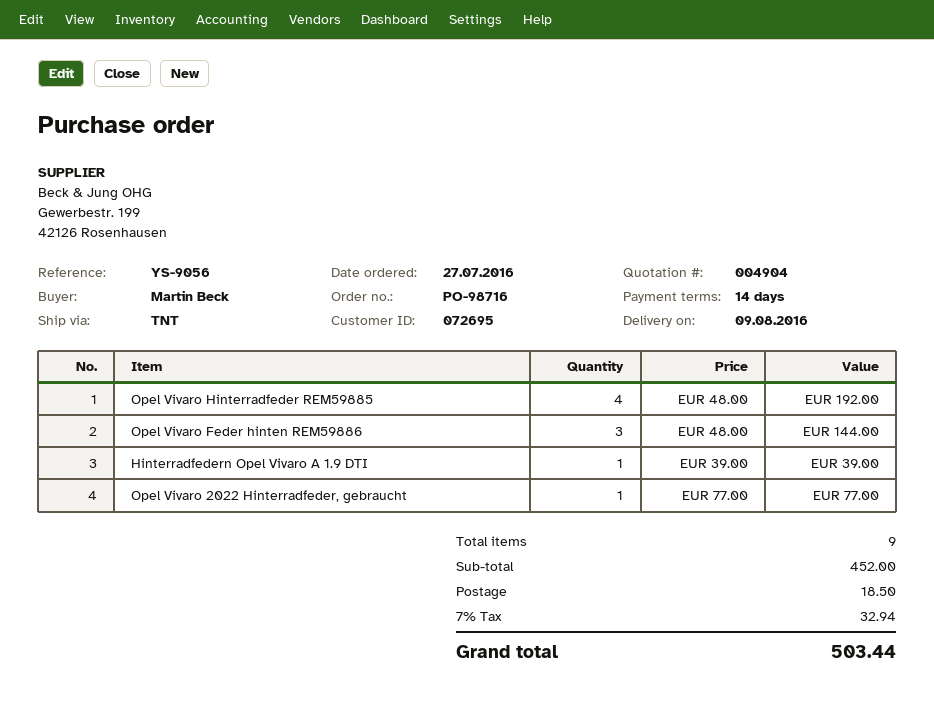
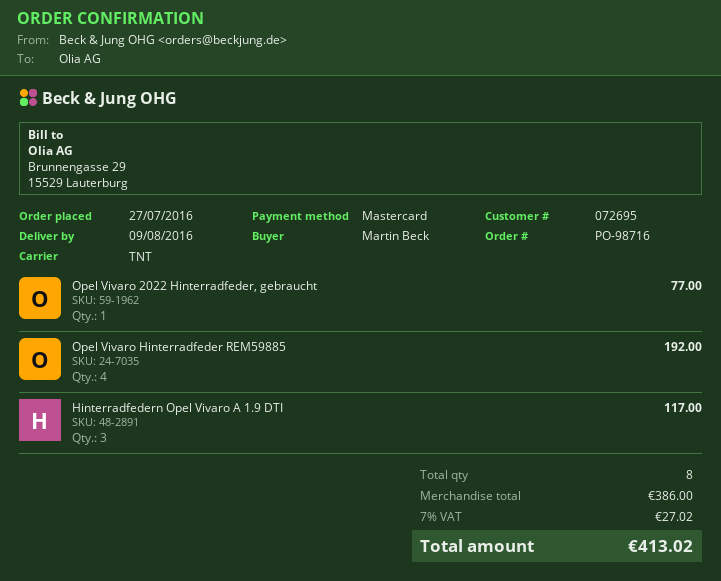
Opel Vivaro Feder hinten REM59886: 3 for 144.00 -> none
Hinterradfedern Opel Vivaro A 1.9 DTI: 1 for 39.00 -> 3 for 117.00
total quantity: 9 -> 8
subtotal: 452.00 -> 386.00
shipping: 18.50 -> none
tax: 7% = 32.94 -> 7% = 27.02
total: 503.44 -> 413.02

